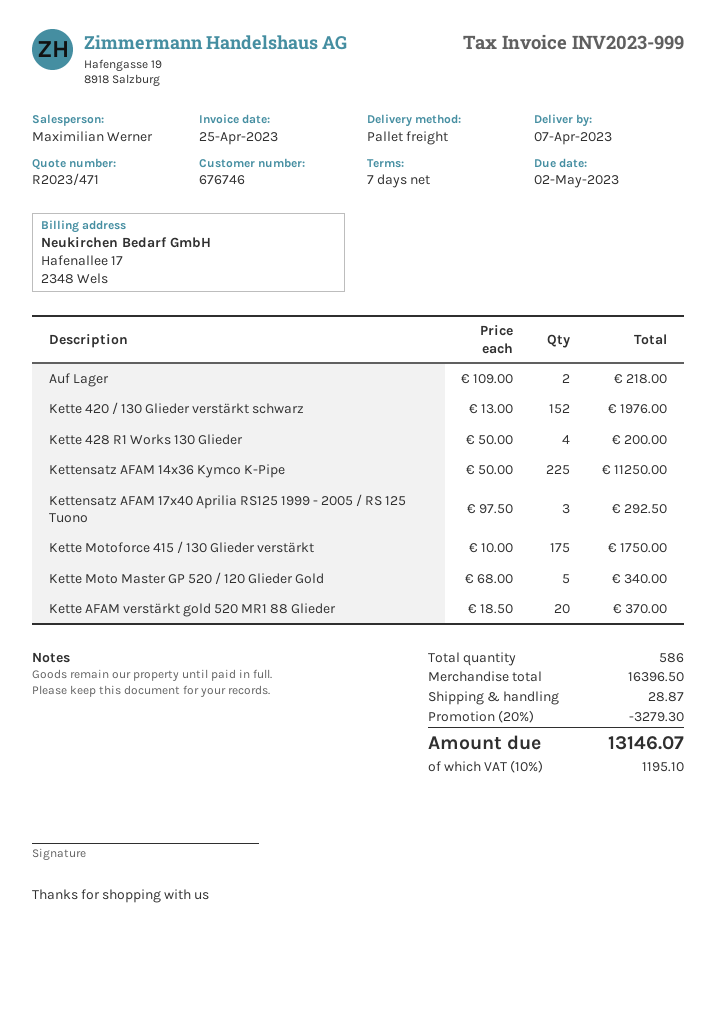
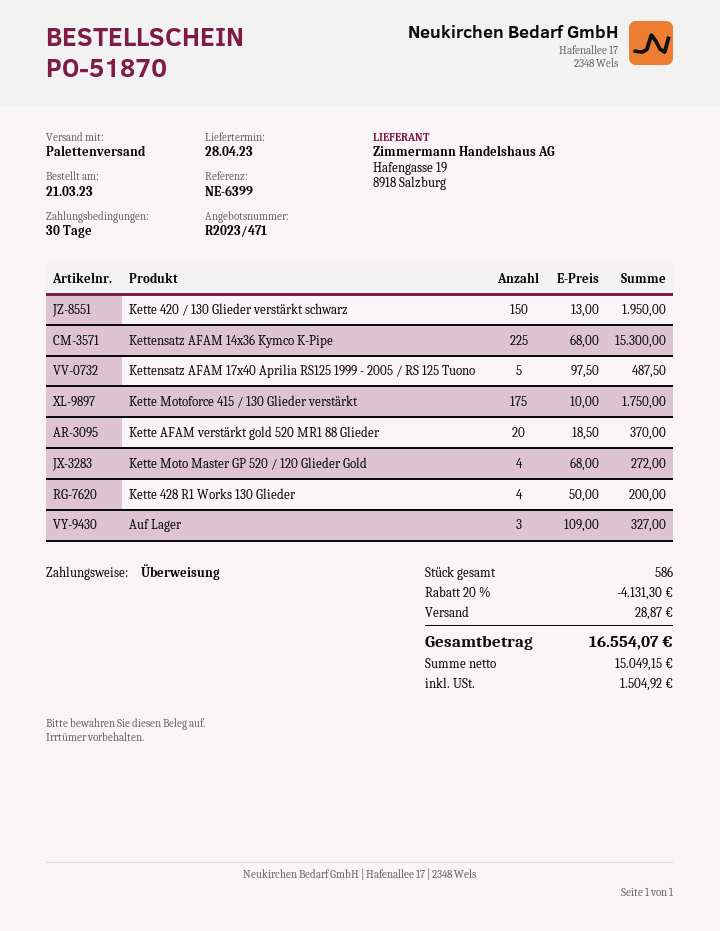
delivery date: 2023-04-07 -> 2023-04-28
payment terms: 7 days -> 30 days
Auf Lager: 2 x 109.00 = 218.00 -> 3 x 109.00 = 327.00
Kette 420 / 130 Glieder verstärkt schwarz: 152 x 13.00 = 1976.00 -> 150 x 13.00 = 1950.00
Kettensatz AFAM 14x36 Kymco K-Pipe: 225 x 50.00 = 11250.00 -> 225 x 68.00 = 15300.00
Kettensatz AFAM 17x40 Aprilia RS125 1999 - 2005 / RS 125 Tuono: 3 x 97.50 = 292.50 -> 5 x 97.50 = 487.50
Kette Moto Master GP 520 / 120 Glieder Gold: 5 x 68.00 = 340.00 -> 4 x 68.00 = 272.00
discount: 20% = 3279.30 -> 20% = 4131.30
tax: 1195.10 -> 1504.92
total: 13146.07 -> 16554.07

